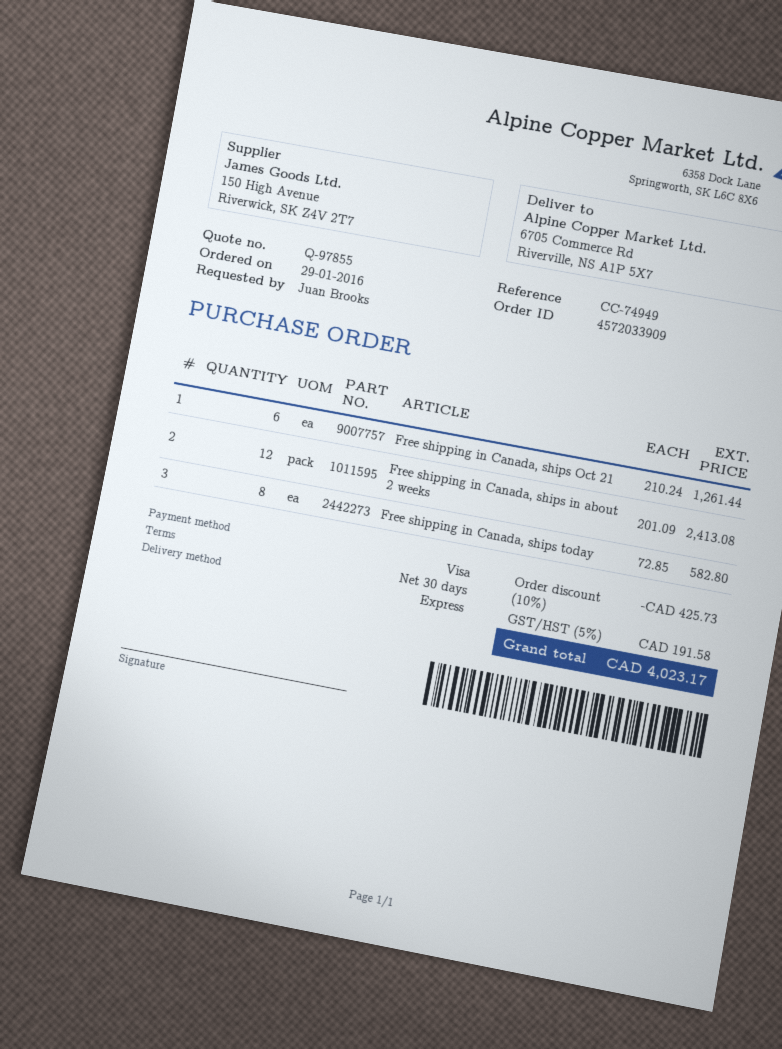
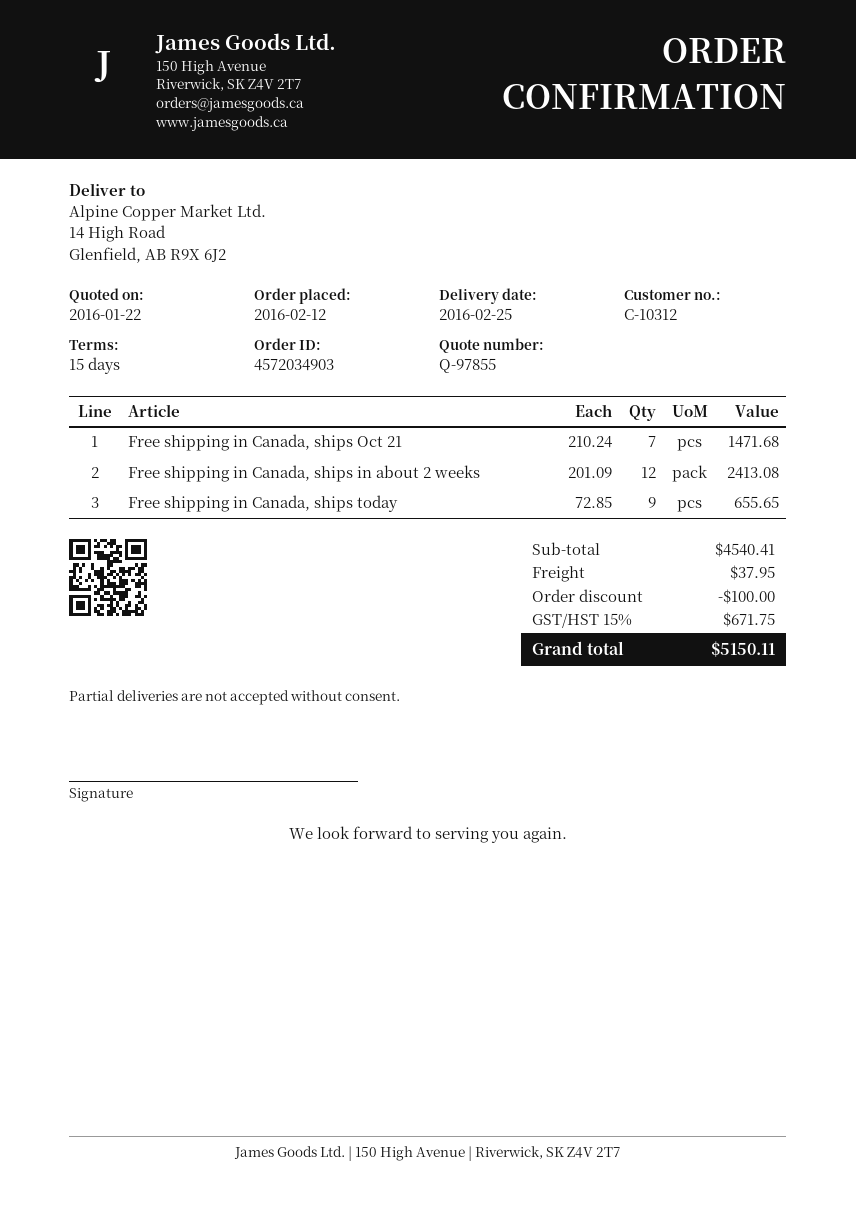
order number: 4572033909 -> 4572034903
order date: 2016-01-29 -> 2016-02-12
payment terms: 30 days -> 15 days
ship to: 6705 Commerce Rd, Riverville, NS A1P 5X7 -> 14 High Road, Glenfield, AB R9X 6J2
Free shipping in Canada, ships Oct 21: 6 x 210.24 = 1261.44 -> 7 x 210.24 = 1471.68
Free shipping in Canada, ships today: 8 x 72.85 = 582.80 -> 9 x 72.85 = 655.65
discount: 425.73 -> 100.00
shipping: none -> 37.95
tax: 5% = 191.58 -> 15% = 671.75
total: 4023.17 -> 5150.11

